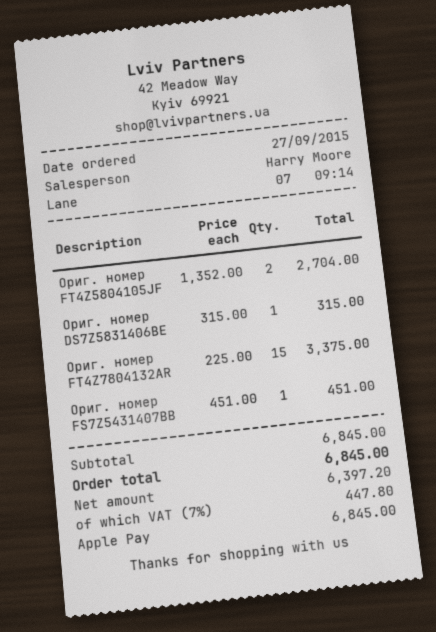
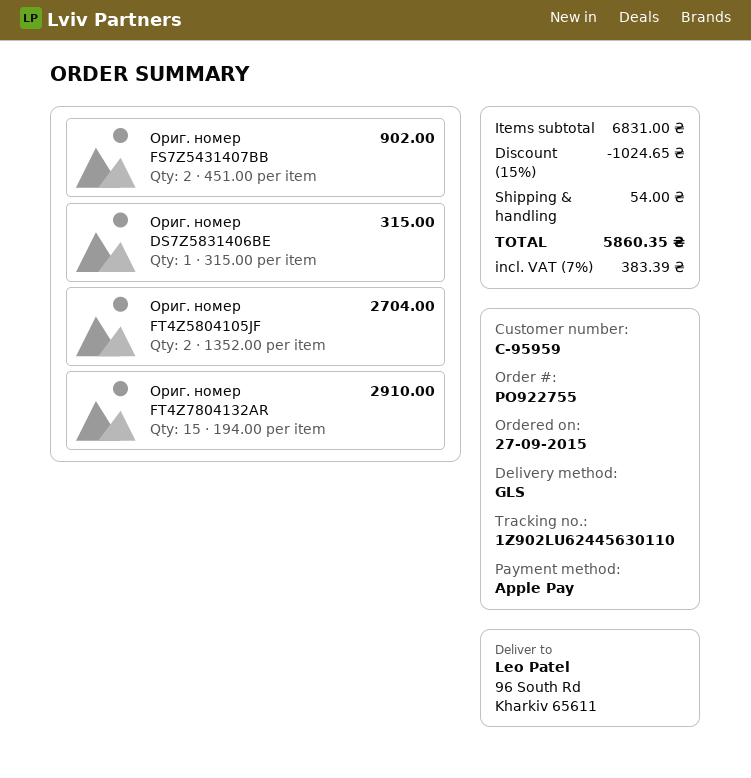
Ориг. номер FT4Z7804132AR: 15 x 225.00 = 3375.00 -> 15 x 194.00 = 2910.00
Ориг. номер FS7Z5431407BB: 1 x 451.00 = 451.00 -> 2 x 451.00 = 902.00
subtotal: 6845.00 -> 6831.00
discount: none -> 15% = 1024.65
shipping: none -> 54.00
tax: 7% = 447.80 -> 7% = 383.39
total: 6845.00 -> 5860.35

